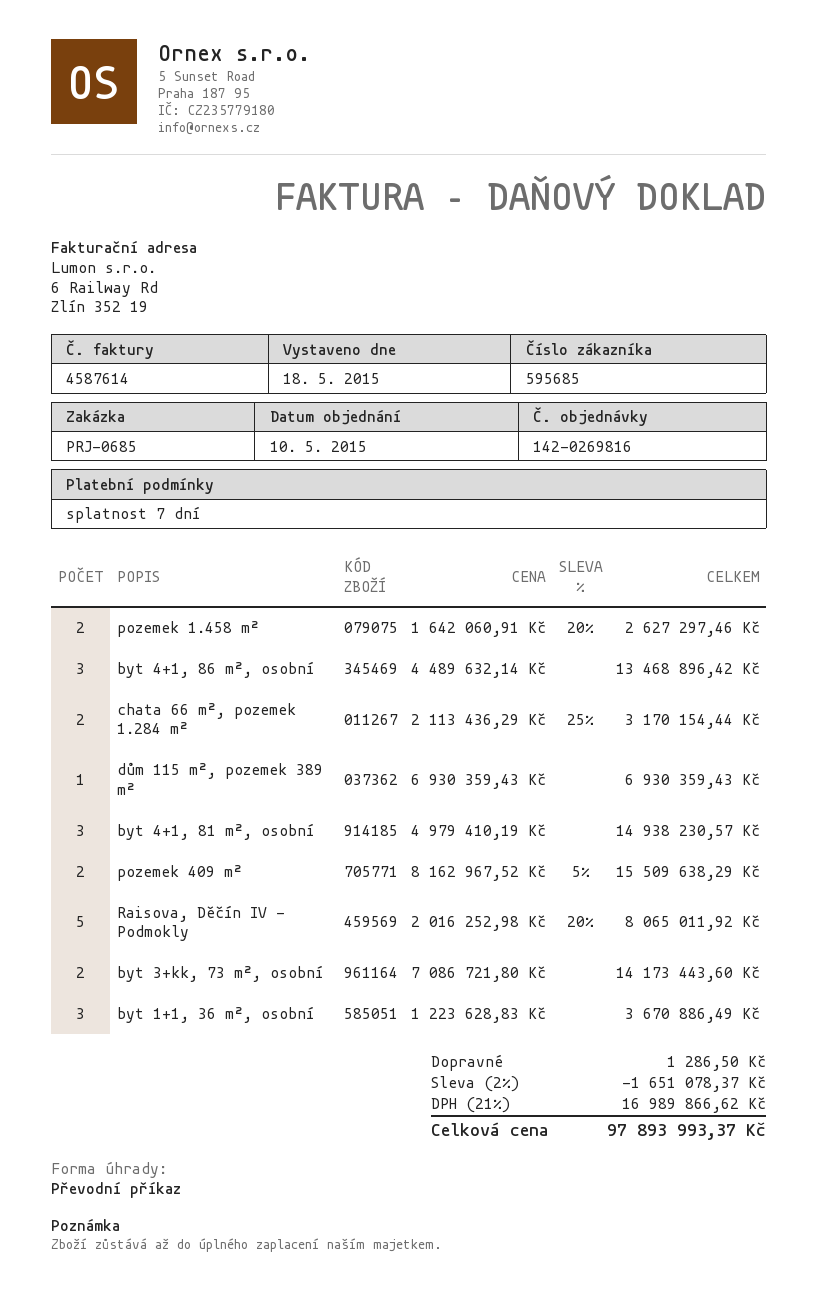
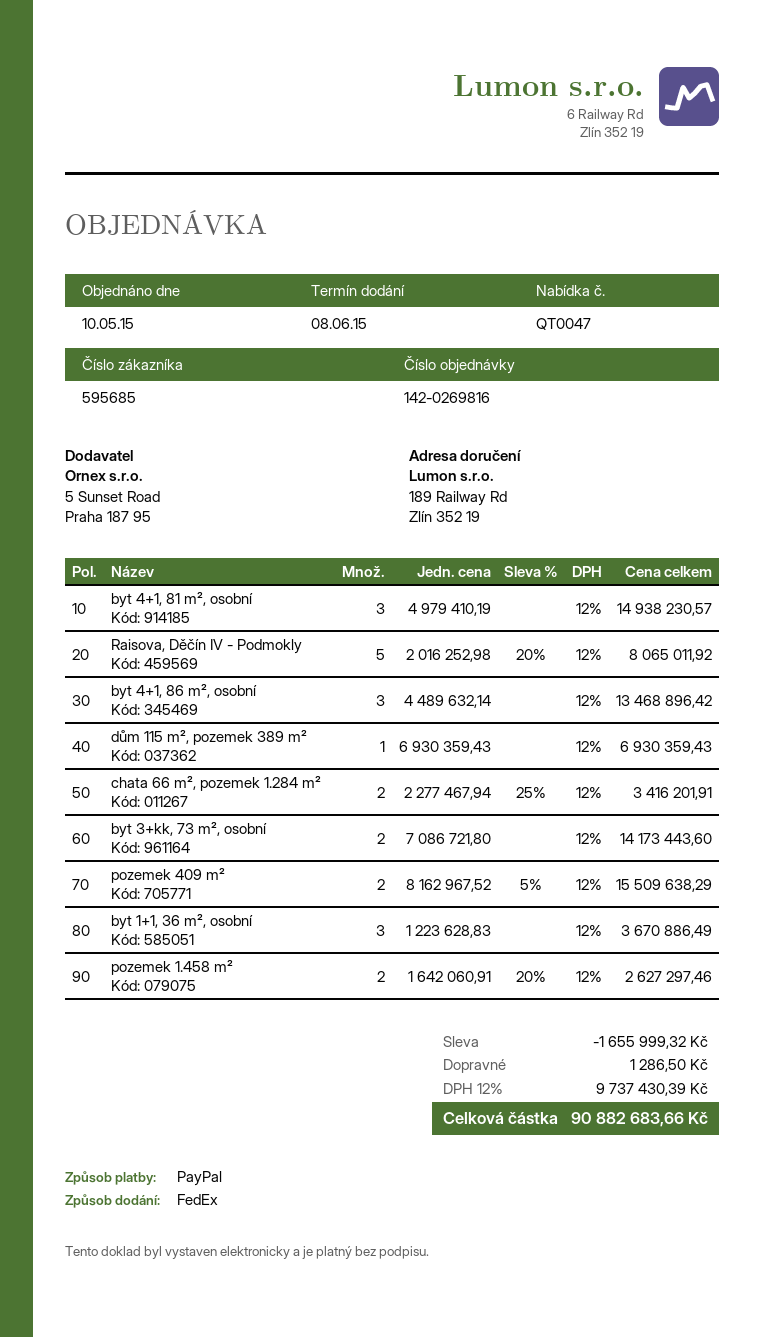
payment method: bank transfer -> PayPal
chata 66 m², pozemek 1.284 m²: 2 x 2113436.29 - 25% = 3170154.44 -> 2 x 2277467.94 - 25% = 3416201.91
discount: 1651078.37 -> 1655999.32
tax: 21% = 16989866.62 -> 12% = 9737430.39
total: 97893993.37 -> 90882683.66

